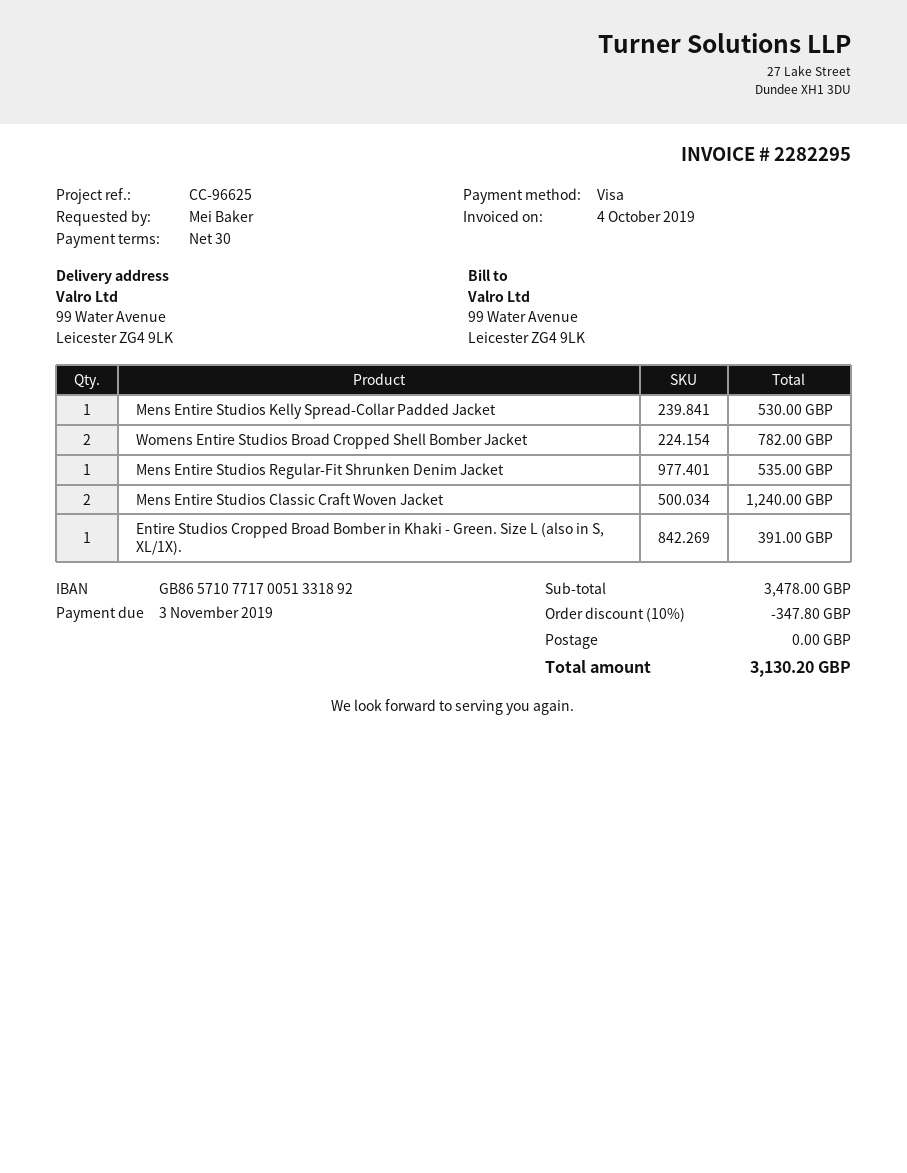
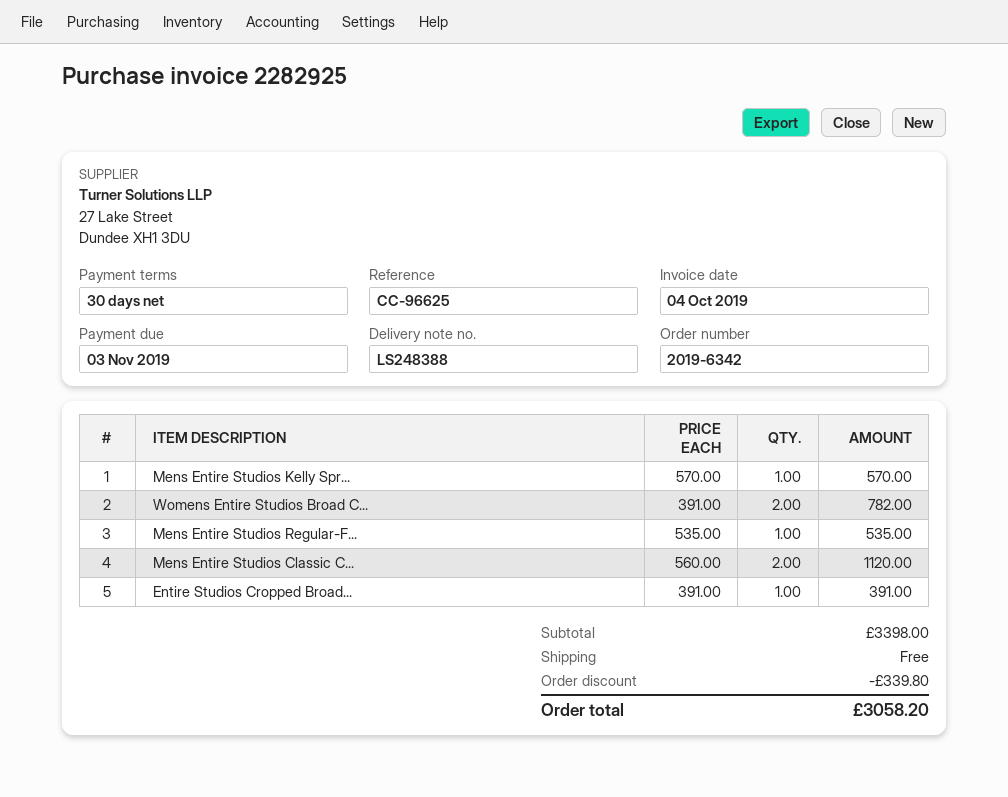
invoice number: 2282295 -> 2282925
Mens Entire Studios Kelly Spread-Collar Padded Jacket: 1 for 530.00 -> 1 for 570.00
Mens Entire Studios Classic Craft Woven Jacket: 2 for 1240.00 -> 2 for 1120.00
subtotal: 3478.00 -> 3398.00
discount: 347.80 -> 339.80
total: 3130.20 -> 3058.20

